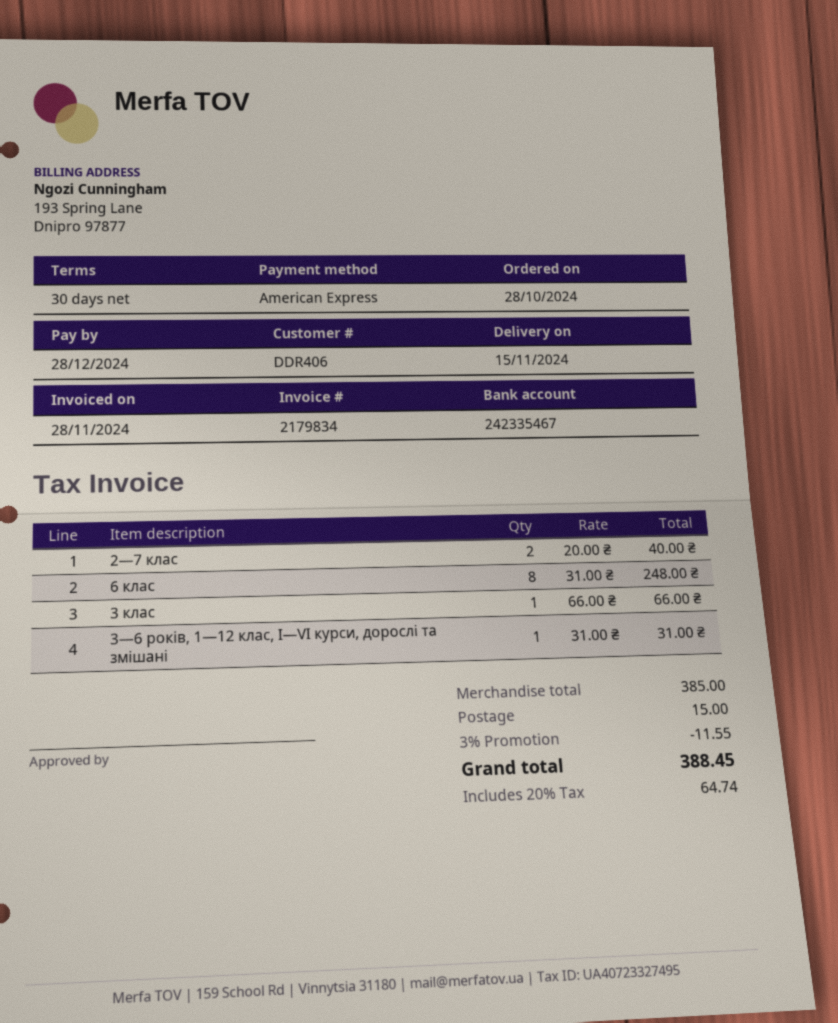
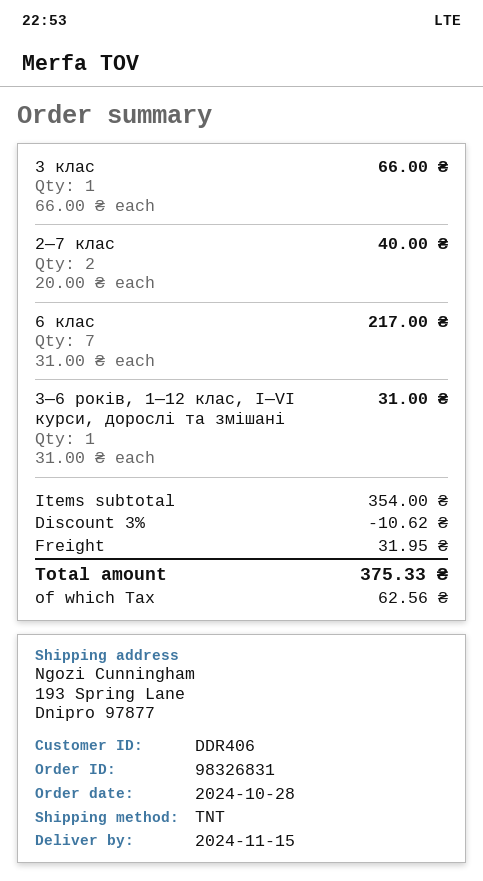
6 клас: 8 x 31.00 = 248.00 -> 7 x 31.00 = 217.00
subtotal: 385.00 -> 354.00
discount: 3% = 11.55 -> 3% = 10.62
shipping: 15.00 -> 31.95
tax: 64.74 -> 62.56
total: 388.45 -> 375.33

